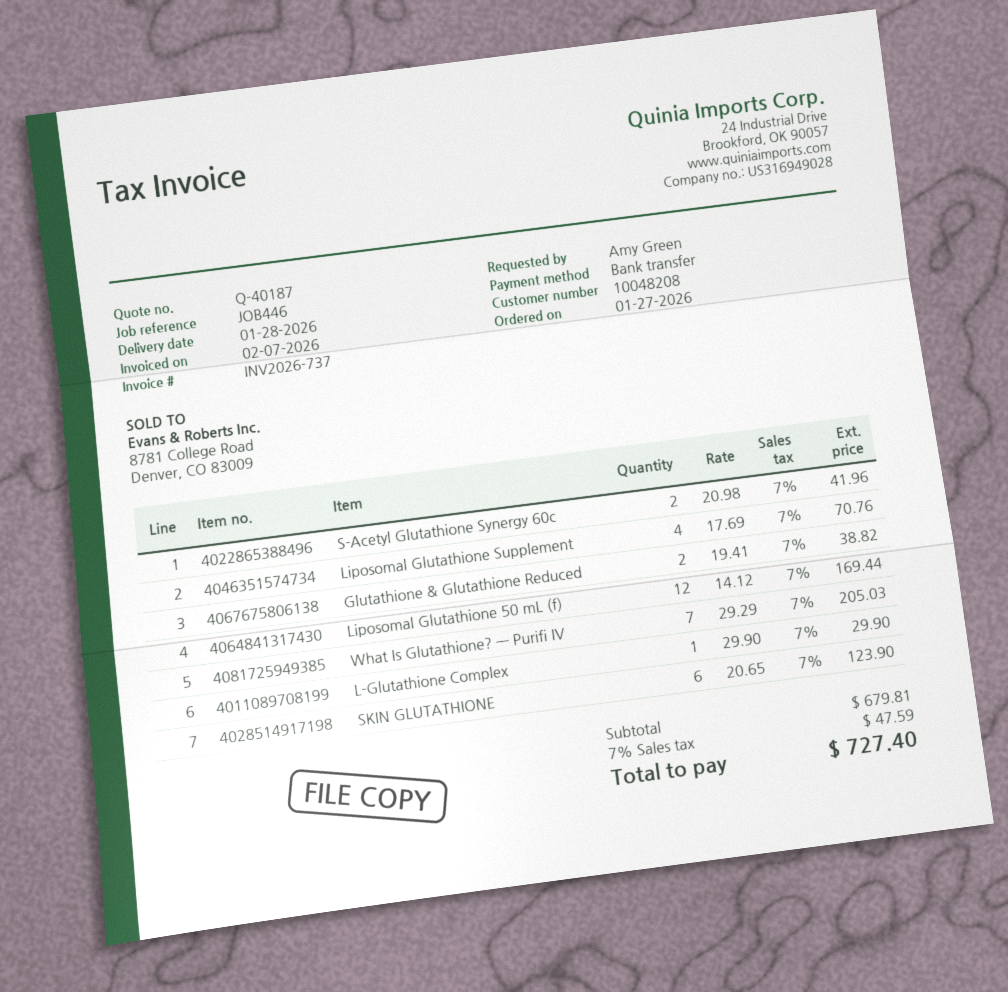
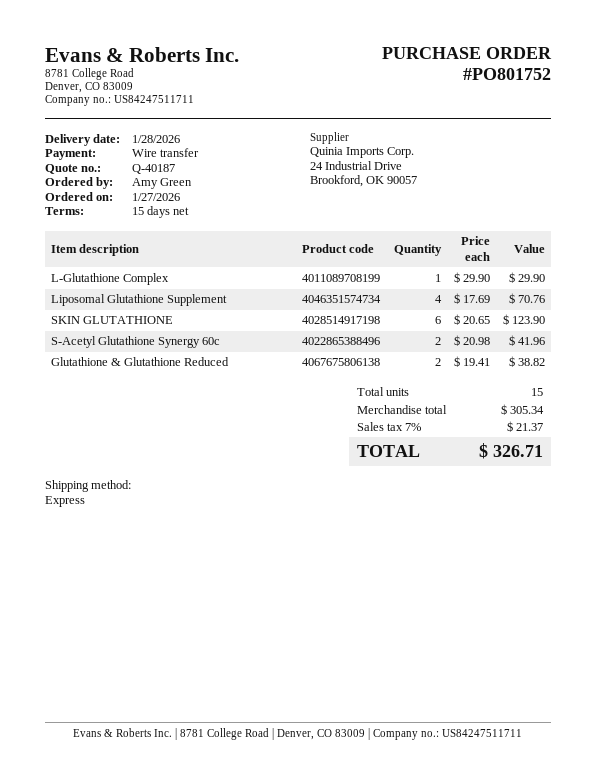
Liposomal Glutathione 50 mL (f): 12 x 14.12 = 169.44 -> none
What Is Glutathione? — Purifi IV: 7 x 29.29 = 205.03 -> none
subtotal: 679.81 -> 305.34
tax: 7% = 47.59 -> 7% = 21.37
total: 727.40 -> 326.71

